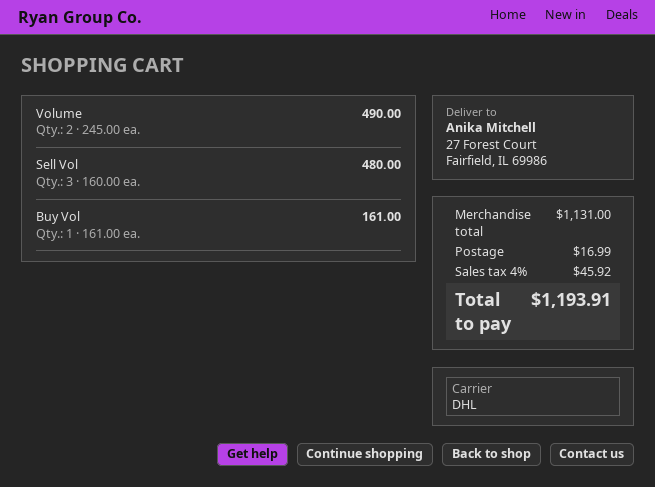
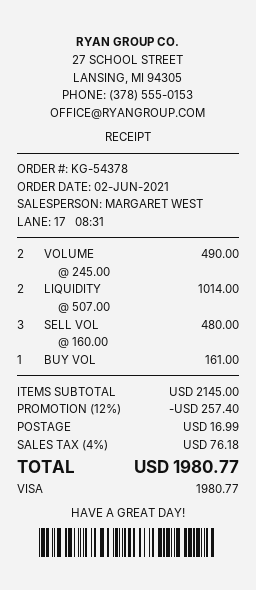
LIQUIDITY: none -> 2 x 507.00 = 1014.00
subtotal: 1131.00 -> 2145.00
discount: none -> 12% = 257.40
tax: 4% = 45.92 -> 4% = 76.18
total: 1193.91 -> 1980.77

